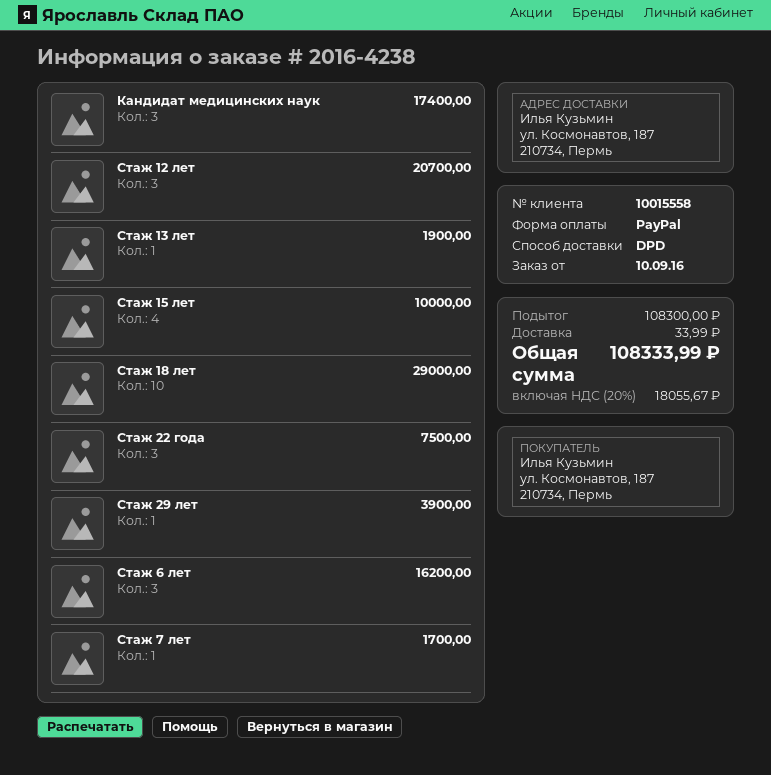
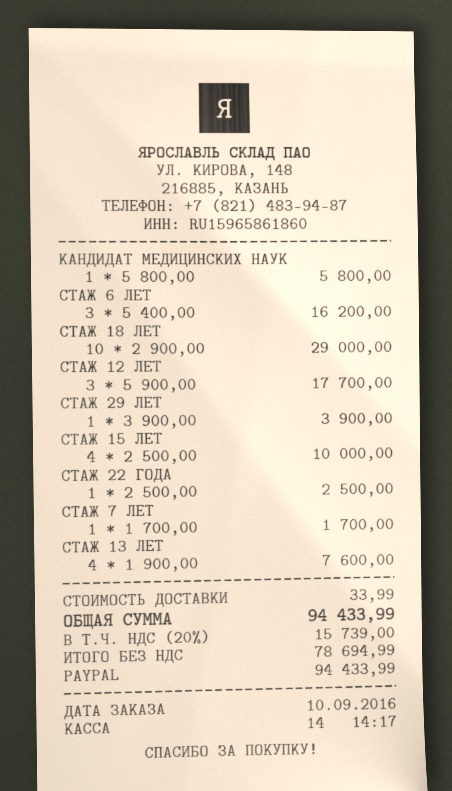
Кандидат медицинских наук: 3 for 17400.00 -> 1 for 5800.00
Стаж 12 лет: 3 for 20700.00 -> 3 for 17700.00
Стаж 13 лет: 1 for 1900.00 -> 4 for 7600.00
Стаж 22 года: 3 for 7500.00 -> 1 for 2500.00
tax: 20% = 18055.67 -> 20% = 15739.00
total: 108333.99 -> 94433.99

